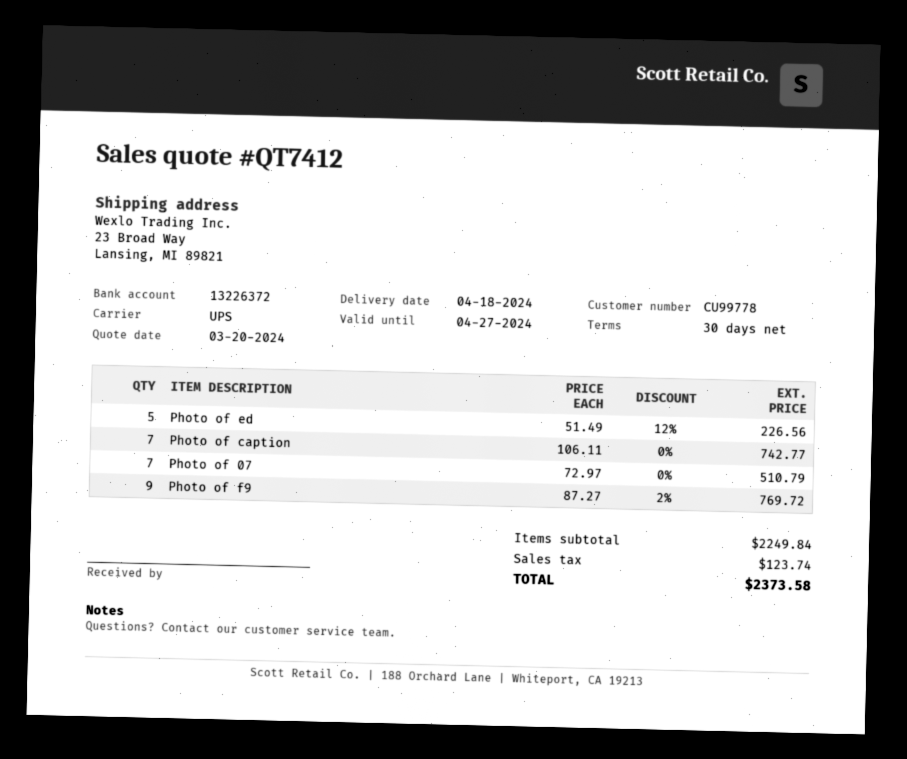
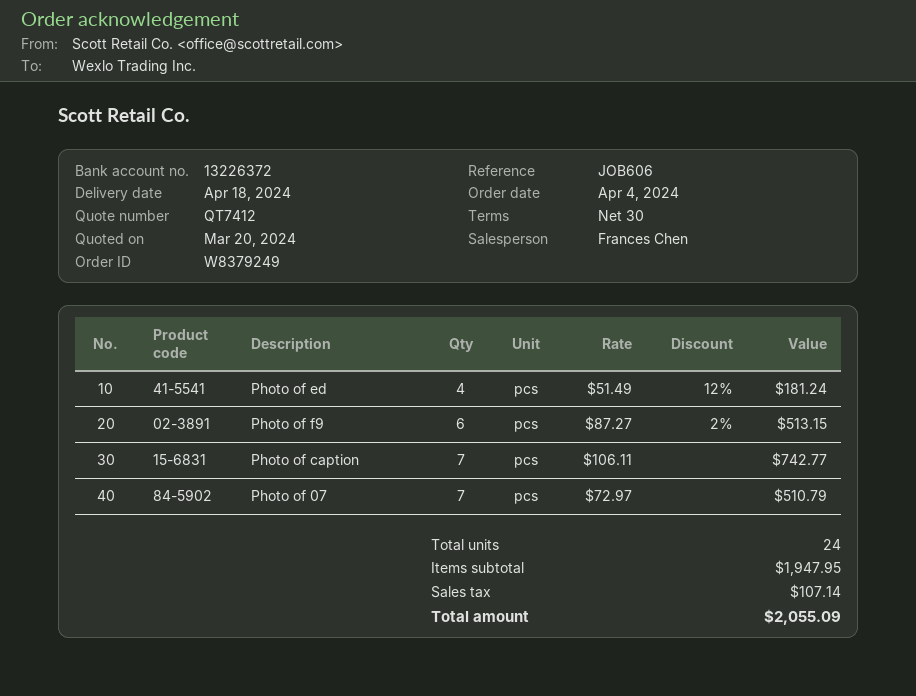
Photo of ed: 5 x 51.49 - 12% = 226.56 -> 4 x 51.49 - 12% = 181.24
Photo of f9: 9 x 87.27 - 2% = 769.72 -> 6 x 87.27 - 2% = 513.15
subtotal: 2249.84 -> 1947.95
tax: 123.74 -> 107.14
total: 2373.58 -> 2055.09

